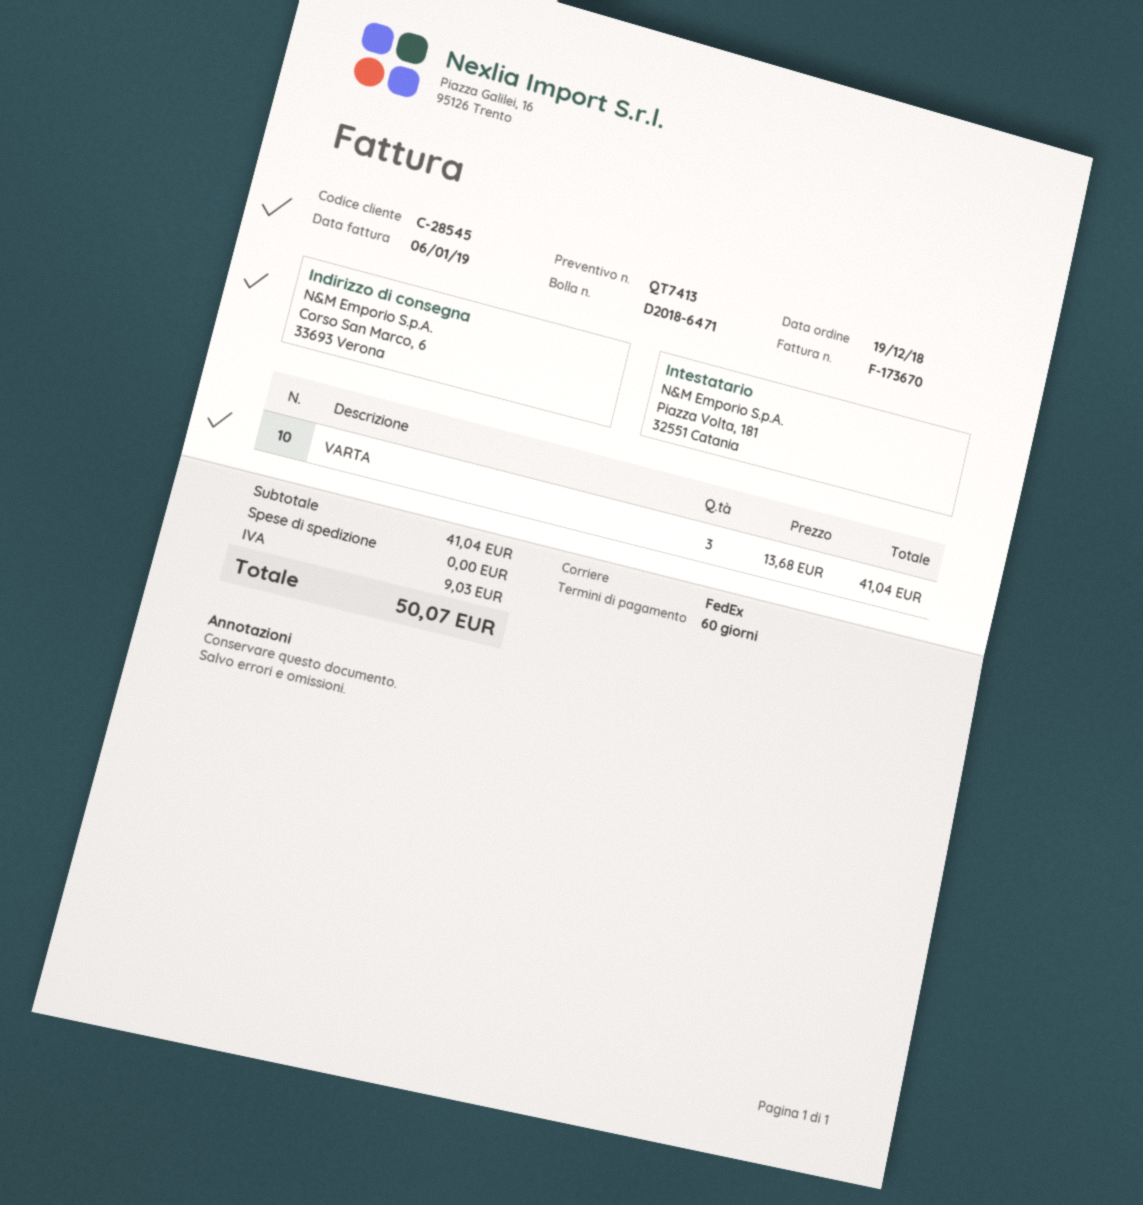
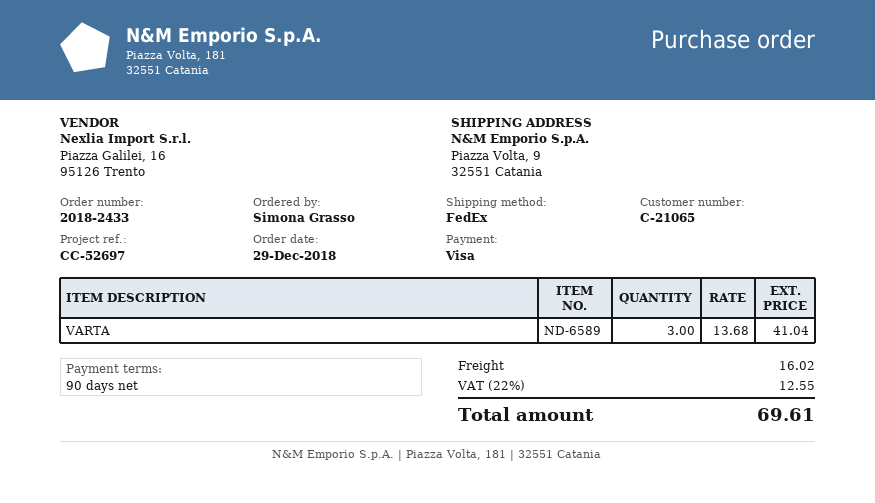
order date: 2018-12-19 -> 2018-12-29
payment terms: 60 days -> 90 days
customer number: C-28545 -> C-21065
ship to: Corso San Marco, 6, 33693 Verona -> Piazza Volta, 9, 32551 Catania
shipping: 0.00 -> 16.02
tax: 9.03 -> 12.55
total: 50.07 -> 69.61

